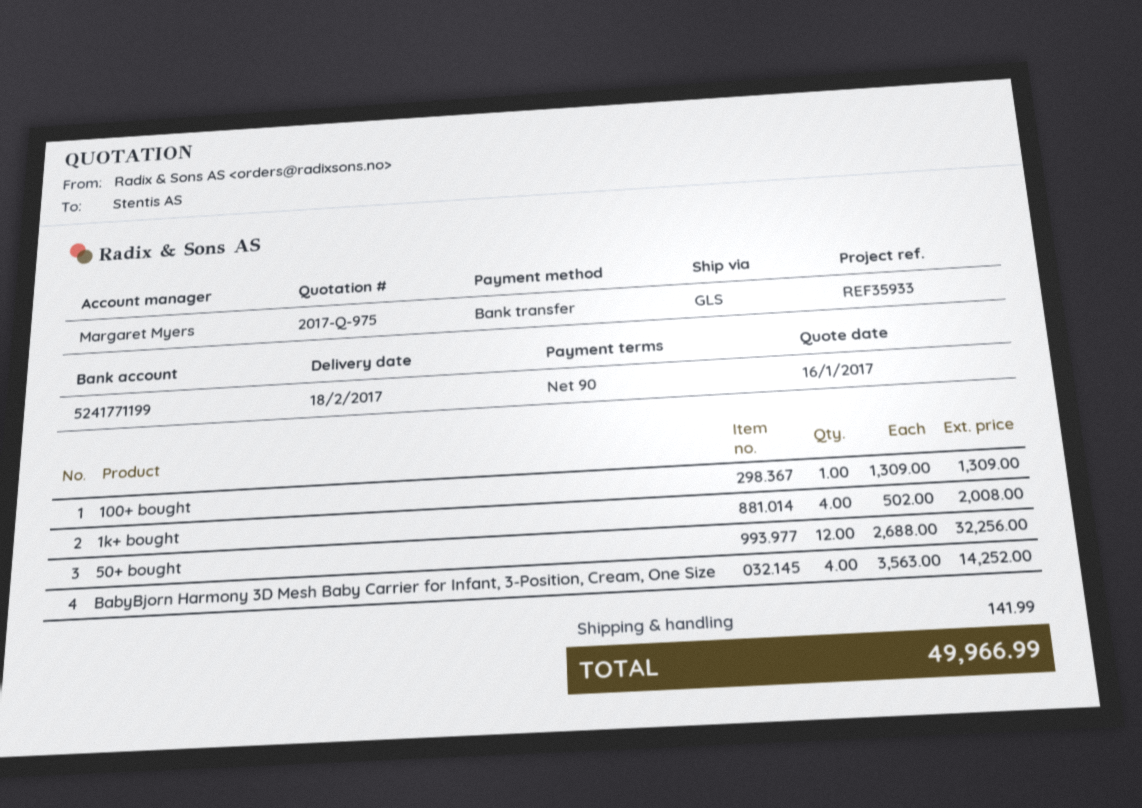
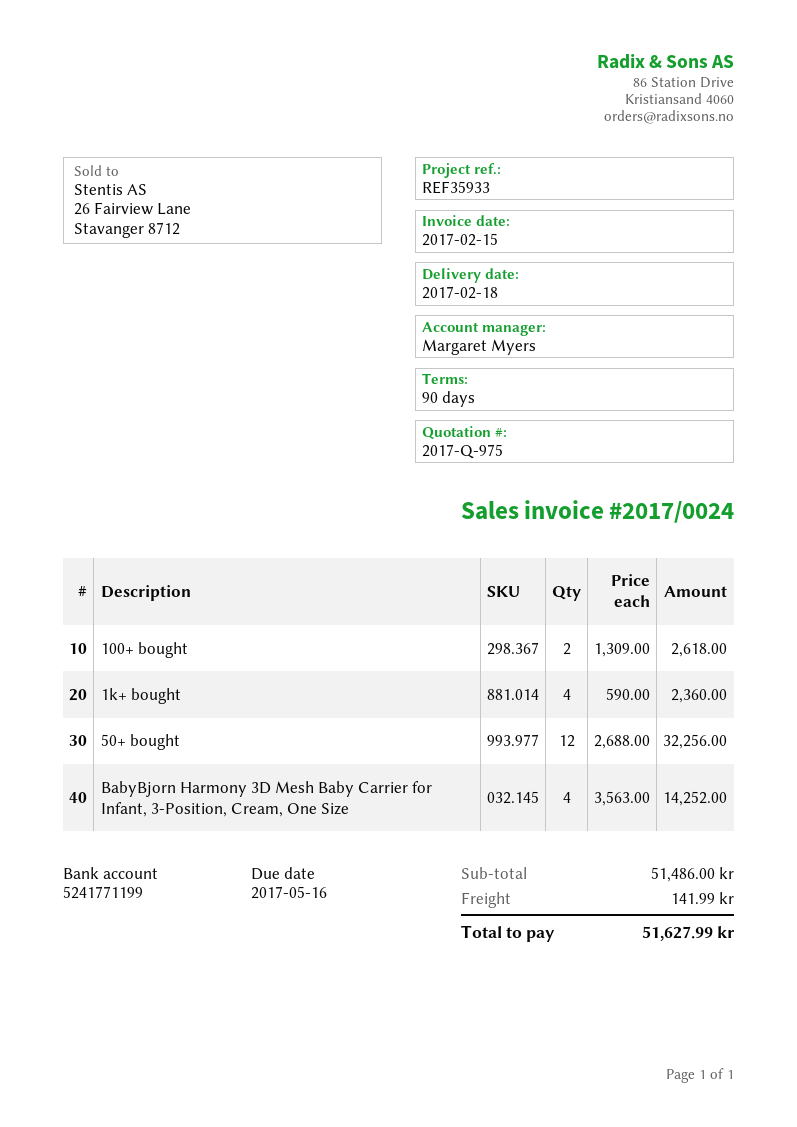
100+ bought: 1 x 1309.00 = 1309.00 -> 2 x 1309.00 = 2618.00
1k+ bought: 4 x 502.00 = 2008.00 -> 4 x 590.00 = 2360.00
total: 49966.99 -> 51627.99

